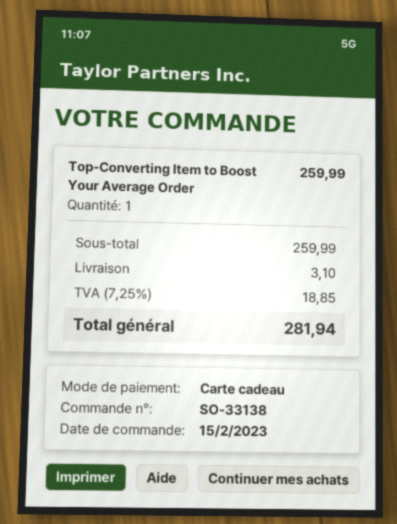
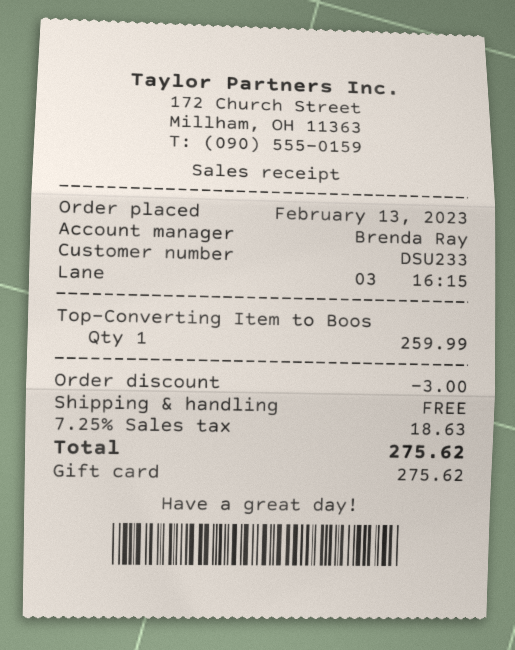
order date: 2023-02-15 -> 2023-02-13
discount: none -> 3.00
shipping: 3.10 -> 0.00
tax: 7.25% = 18.85 -> 7.25% = 18.63
total: 281.94 -> 275.62

